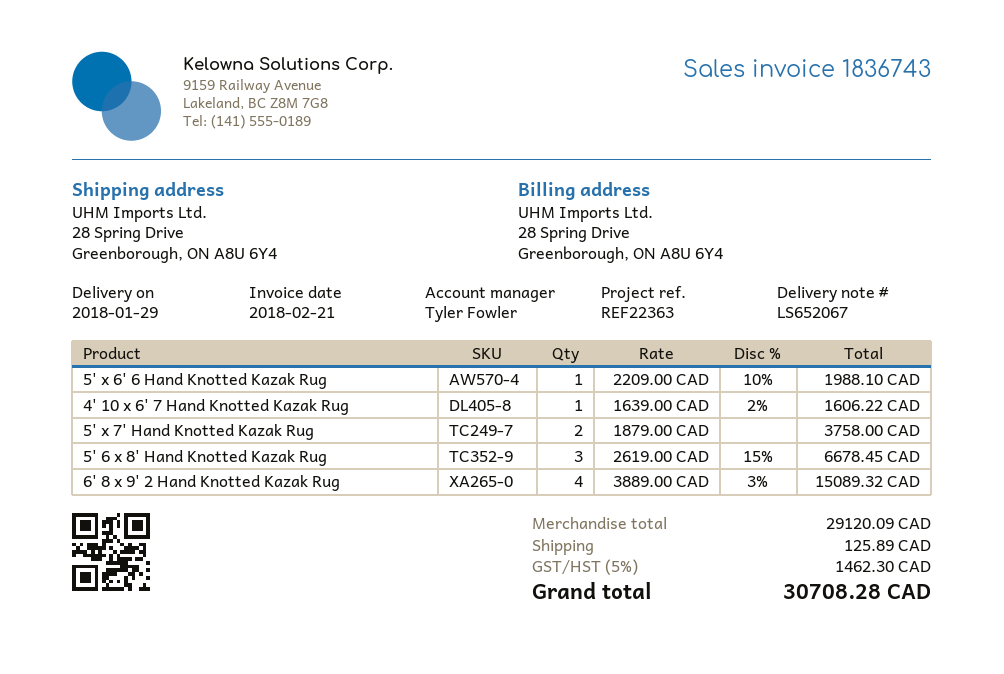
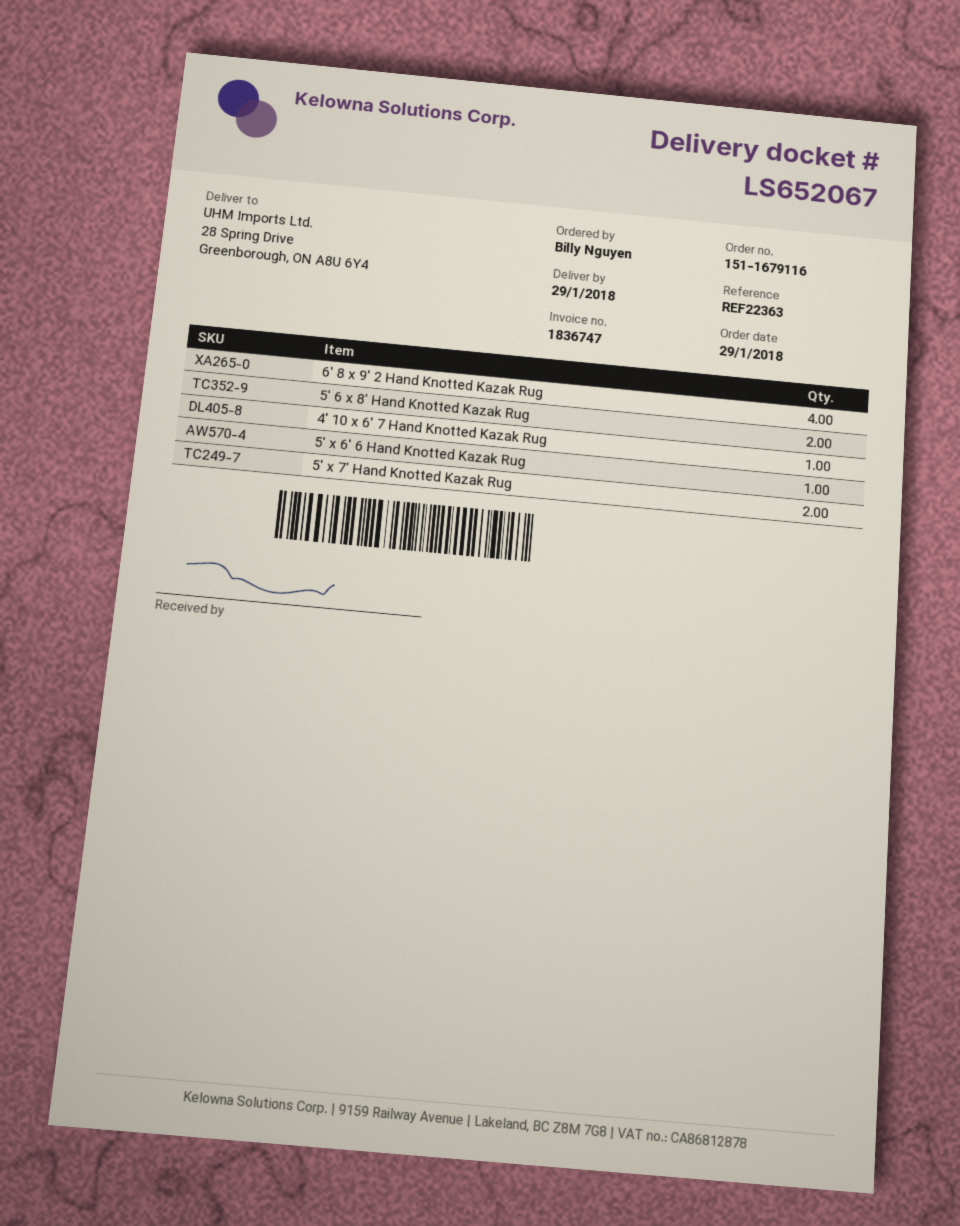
invoice number: 1836743 -> 1836747
5' 6 x 8' Hand Knotted Kazak Rug: 3 -> 2

